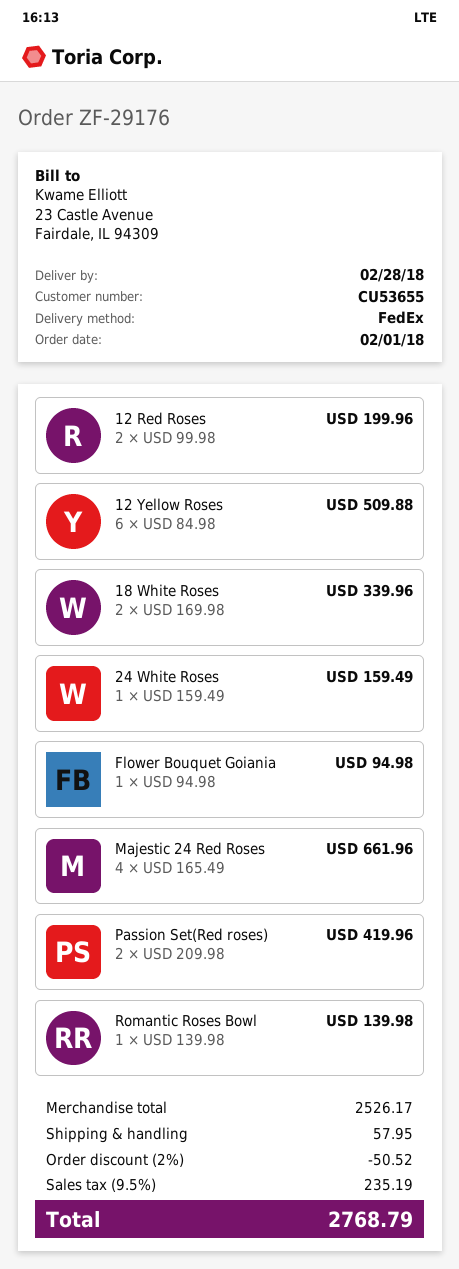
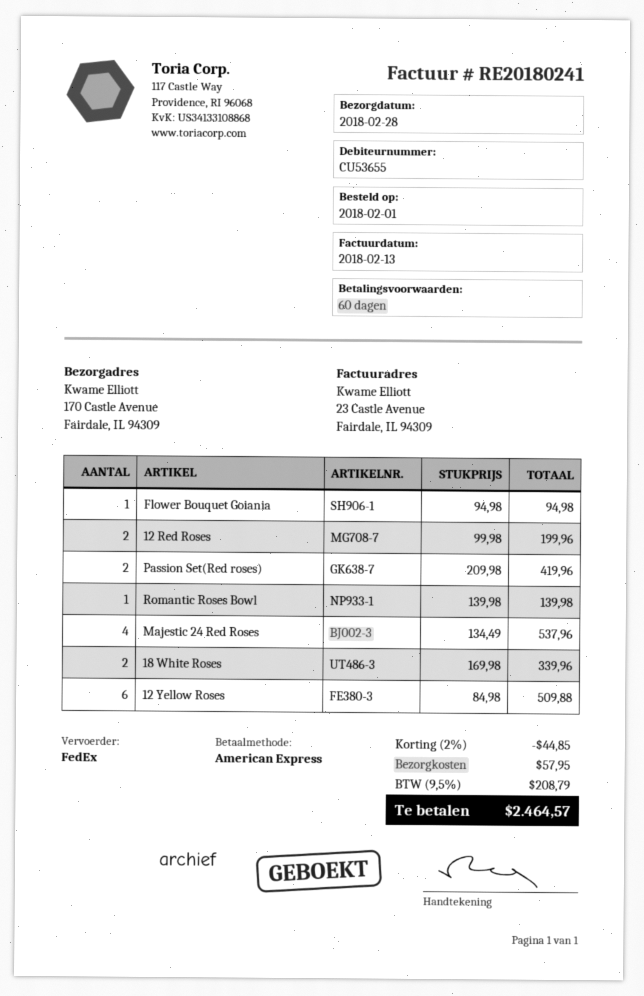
24 White Roses: 1 x 159.49 = 159.49 -> none
Majestic 24 Red Roses: 4 x 165.49 = 661.96 -> 4 x 134.49 = 537.96
discount: 2% = 50.52 -> 2% = 44.85
tax: 9.5% = 235.19 -> 9.5% = 208.79
total: 2768.79 -> 2464.57

